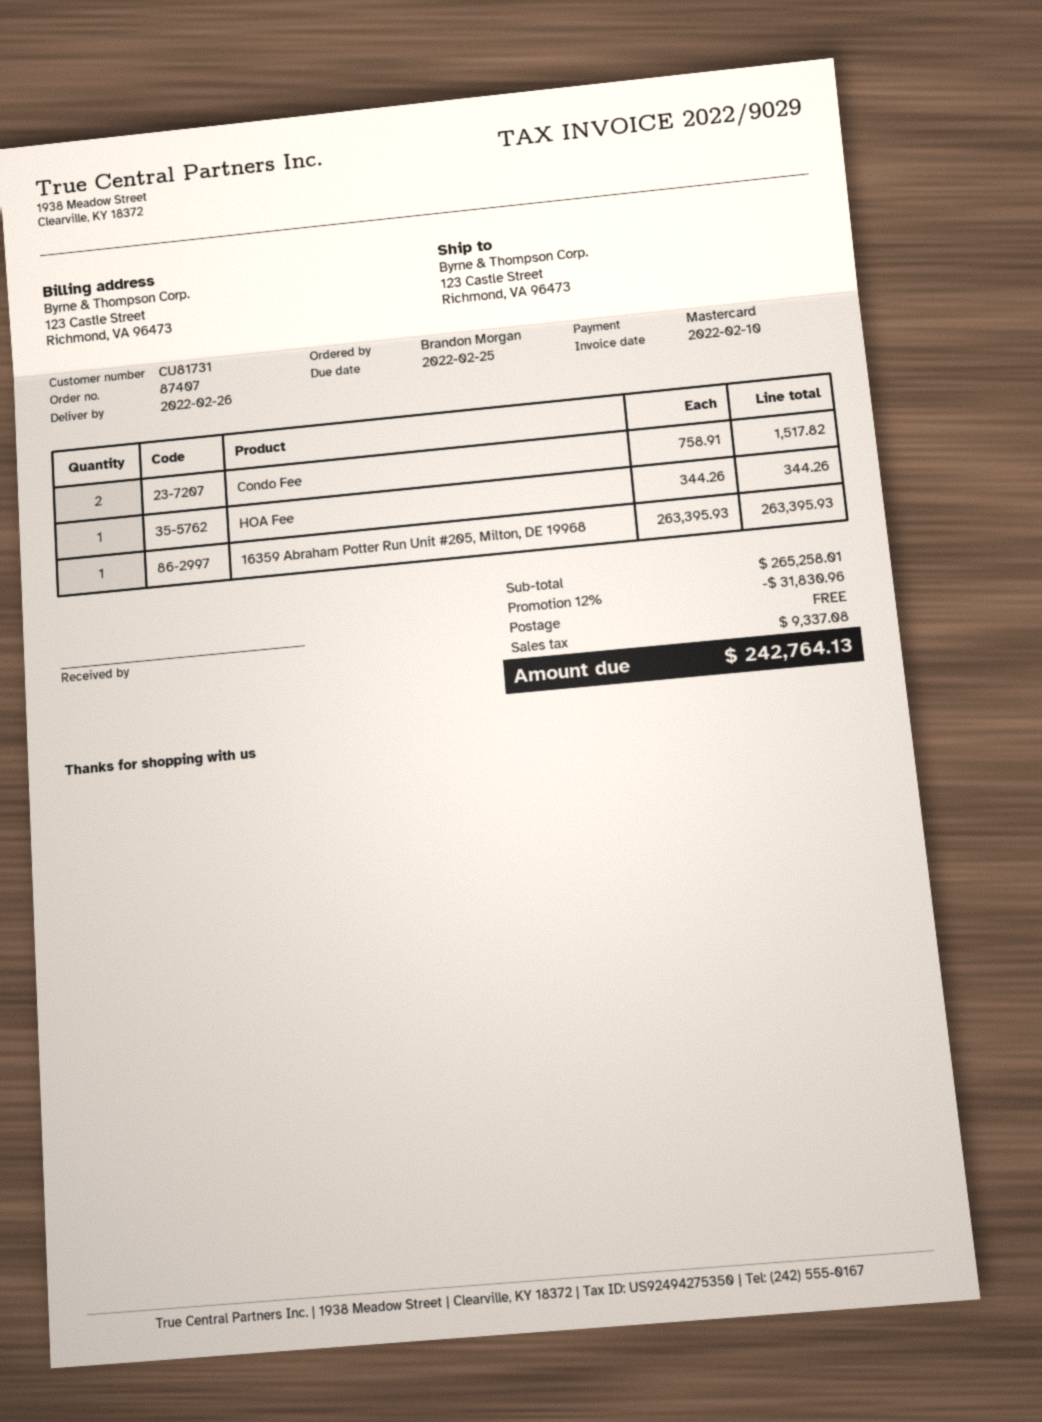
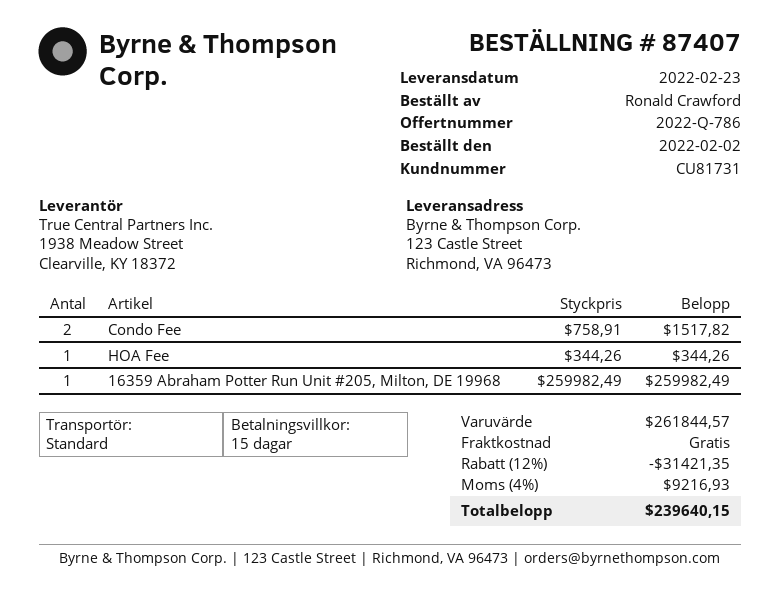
delivery date: 2022-02-26 -> 2022-02-23
ordered by: Brandon Morgan -> Ronald Crawford
16359 Abraham Potter Run Unit #205, Milton, DE 19968: 1 x 263395.93 = 263395.93 -> 1 x 259982.49 = 259982.49
subtotal: 265258.01 -> 261844.57
discount: 12% = 31830.96 -> 12% = 31421.35
tax: 9337.08 -> 9216.93
total: 242764.13 -> 239640.15

